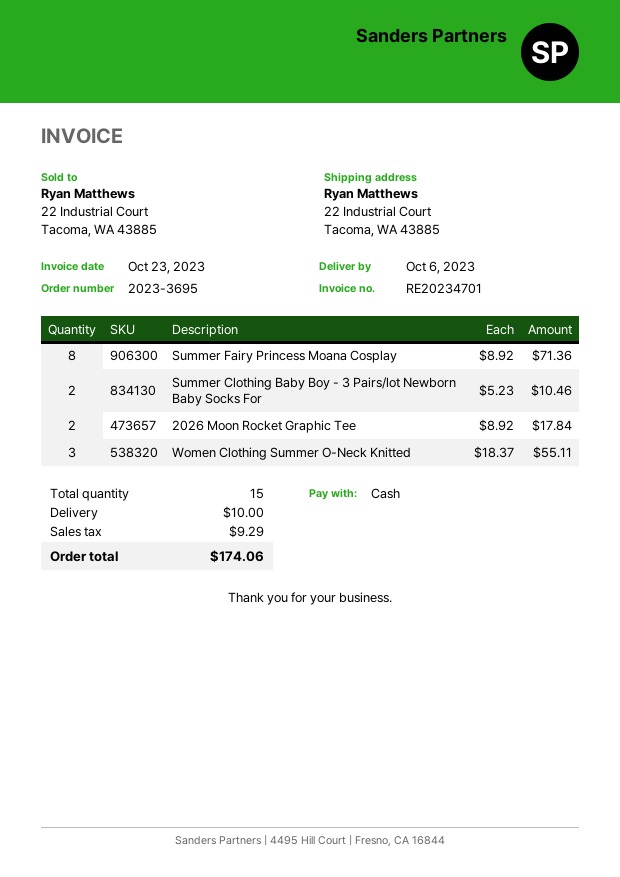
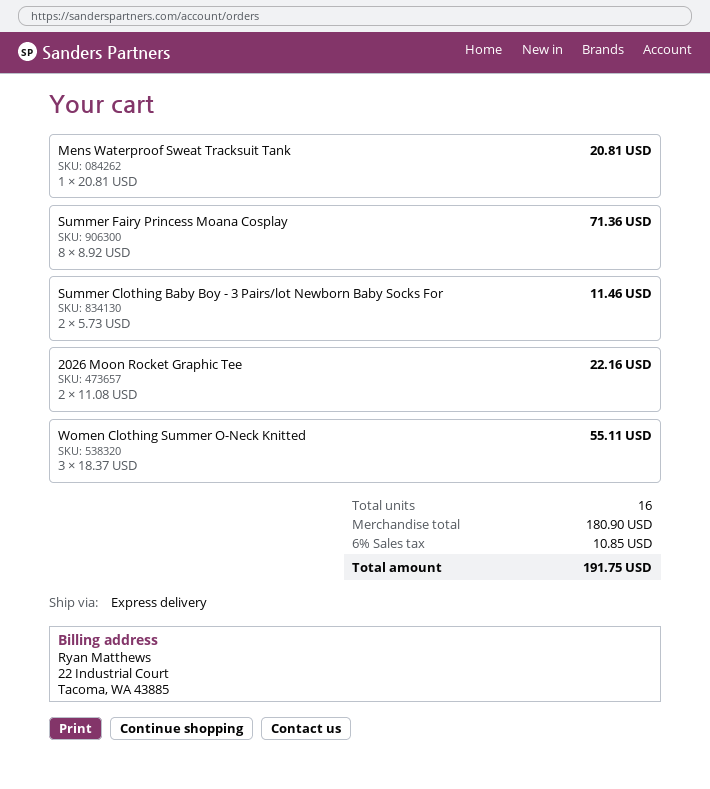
Summer Clothing Baby Boy - 3 Pairs/lot Newborn Baby Socks For: 2 x 5.23 = 10.46 -> 2 x 5.73 = 11.46
2026 Moon Rocket Graphic Tee: 2 x 8.92 = 17.84 -> 2 x 11.08 = 22.16
Mens Waterproof Sweat Tracksuit Tank: none -> 1 x 20.81 = 20.81
total quantity: 15 -> 16
shipping: 10.00 -> none
tax: 9.29 -> 10.85
total: 174.06 -> 191.75

